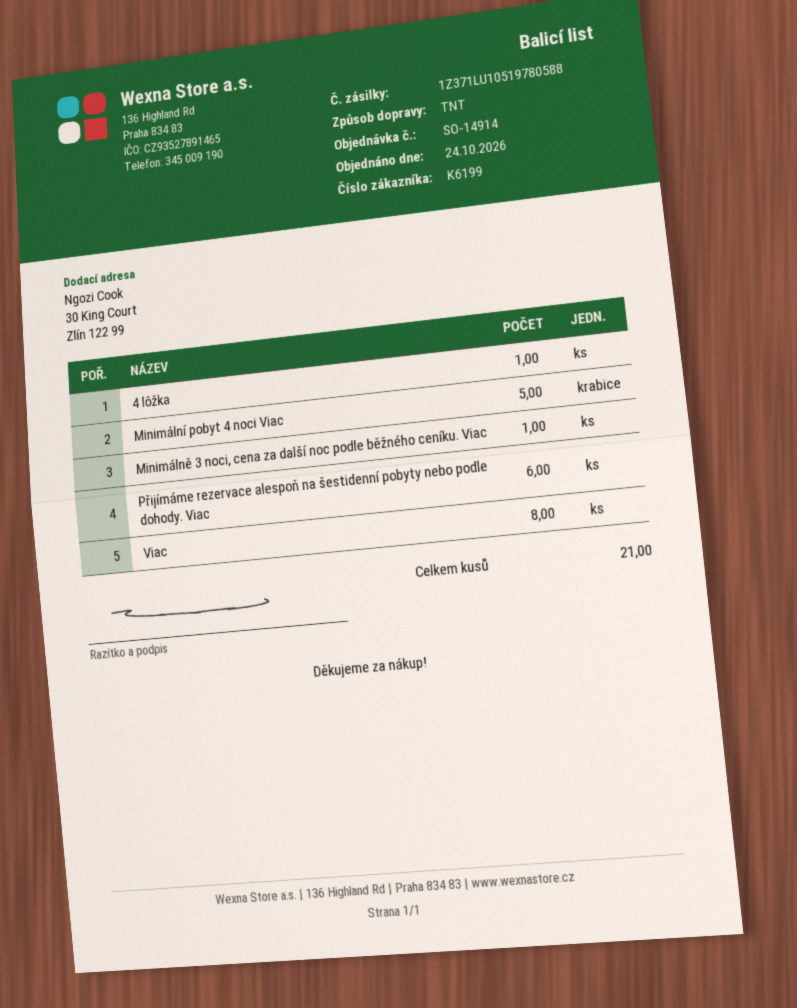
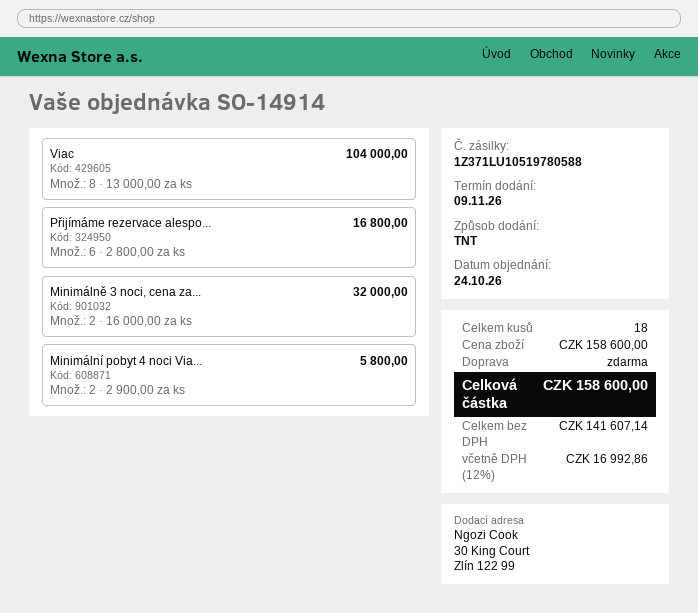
4 lôžka: 1 -> none
Minimální pobyt 4 noci Viac: 5 -> 2
Minimálně 3 noci, cena za další noc podle běžného ceníku. Viac: 1 -> 2
total quantity: 21 -> 18

